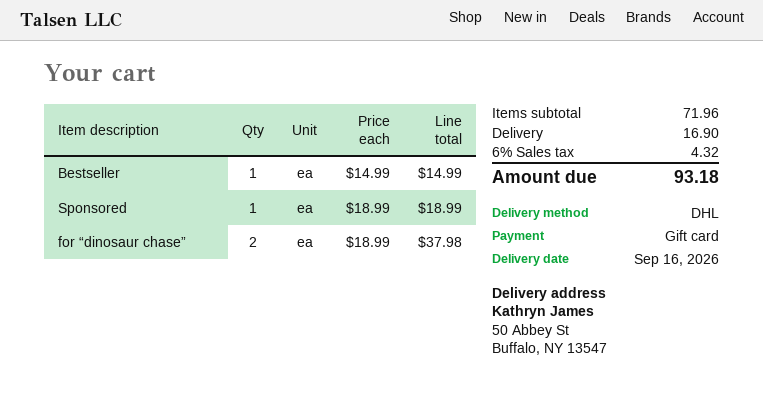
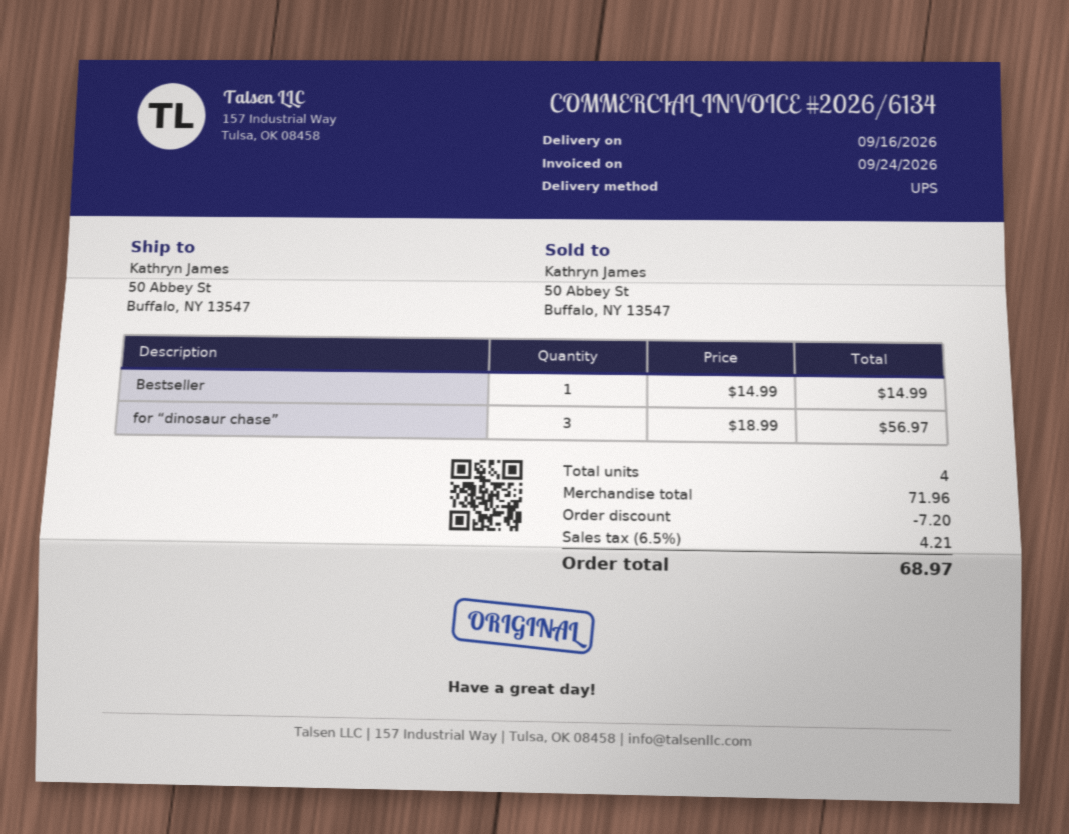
shipping method: DHL -> UPS
Sponsored: 1 x 18.99 = 18.99 -> none
for “dinosaur chase”: 2 x 18.99 = 37.98 -> 3 x 18.99 = 56.97
discount: none -> 7.20
shipping: 16.90 -> none
tax: 6% = 4.32 -> 6.5% = 4.21
total: 93.18 -> 68.97

